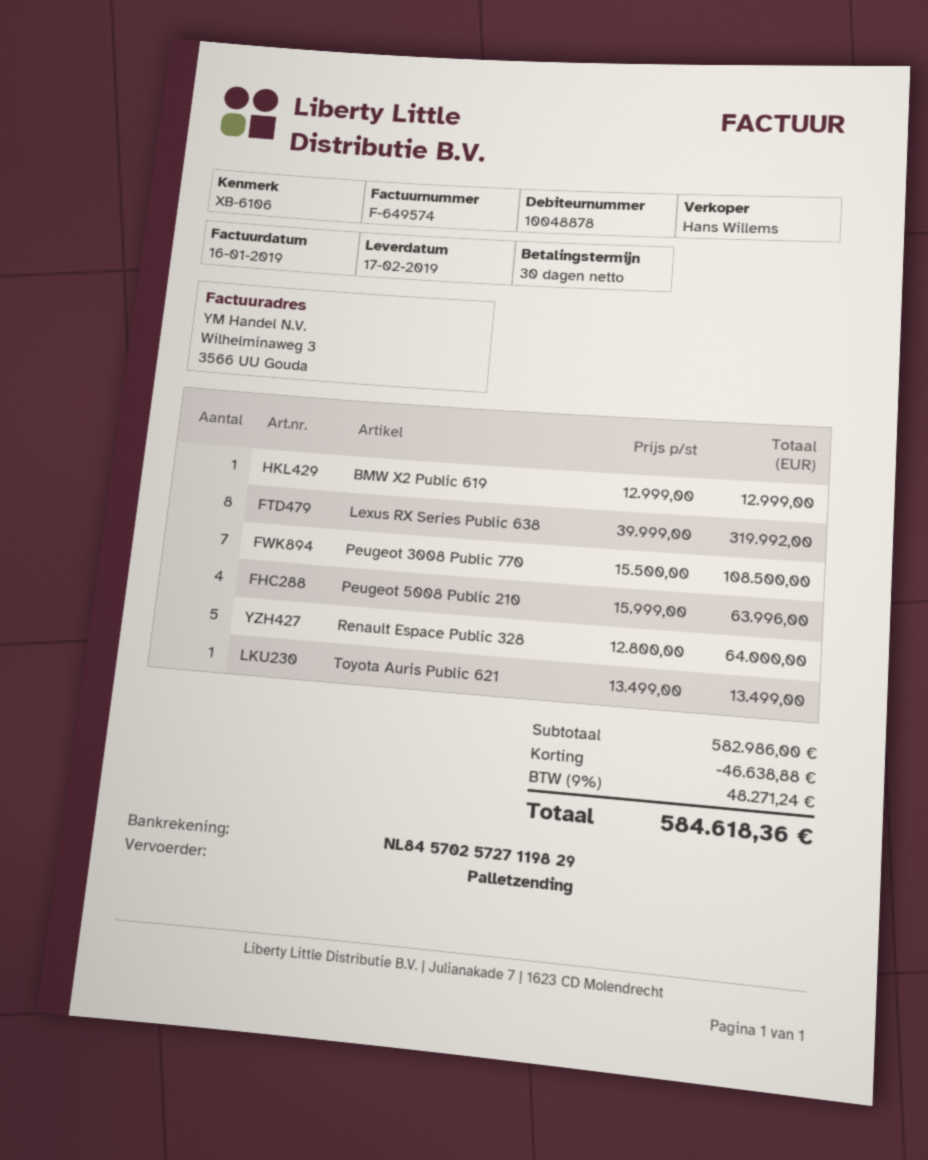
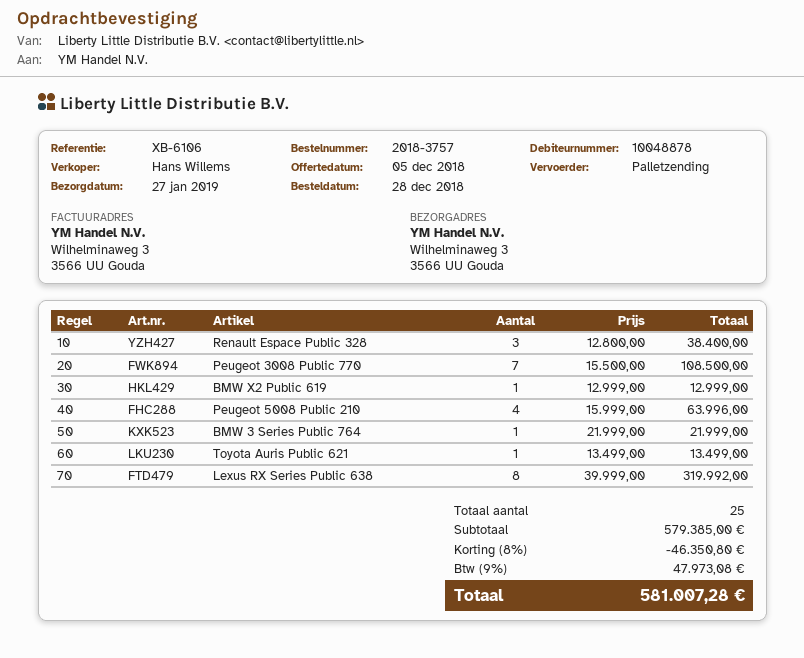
delivery date: 2019-02-17 -> 2019-01-27
Renault Espace Public 328: 5 x 12800.00 = 64000.00 -> 3 x 12800.00 = 38400.00
BMW 3 Series Public 764: none -> 1 x 21999.00 = 21999.00
subtotal: 582986.00 -> 579385.00
discount: 46638.88 -> 46350.80
tax: 9% = 48271.24 -> 9% = 47973.08
total: 584618.36 -> 581007.28

